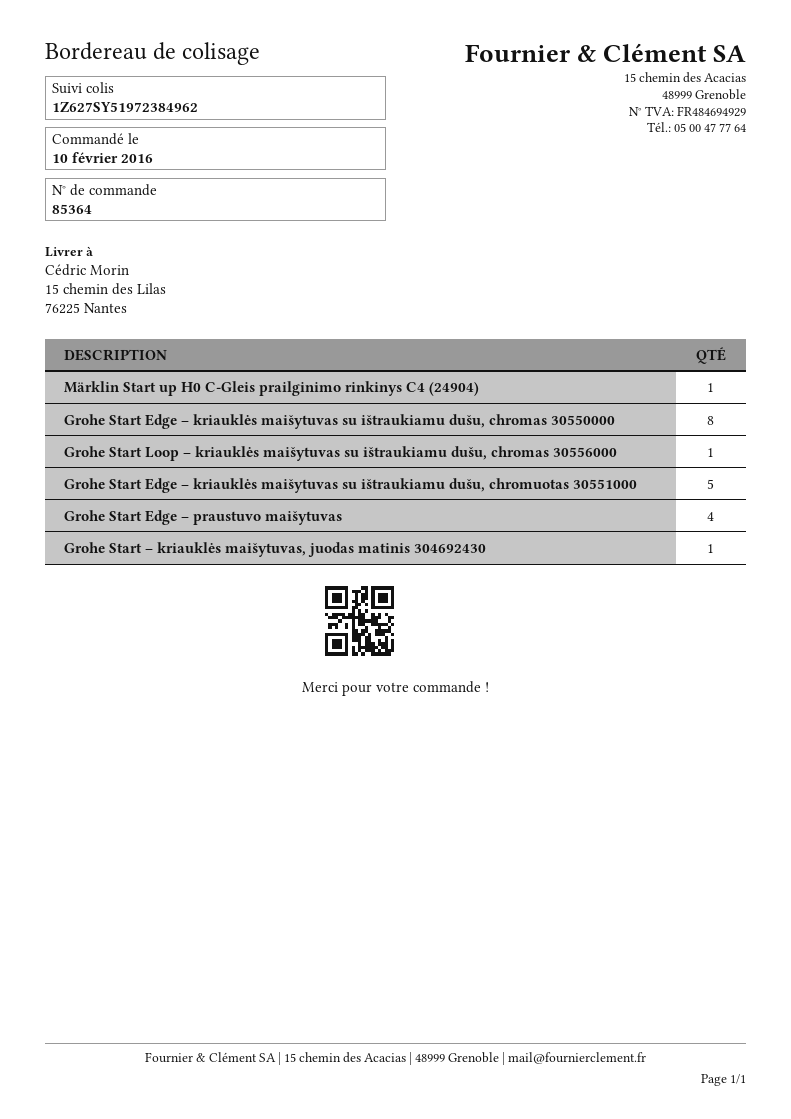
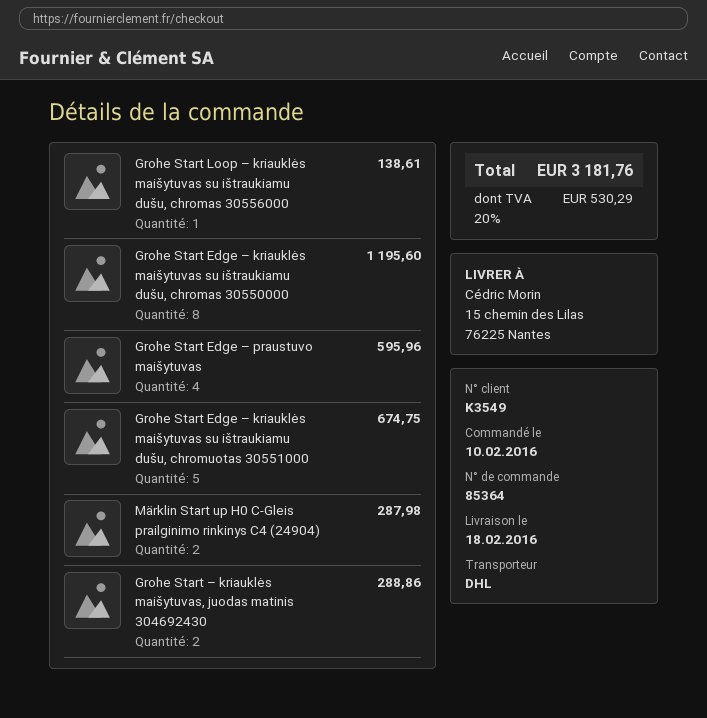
Märklin Start up H0 C-Gleis prailginimo rinkinys C4 (24904): 1 -> 2
Grohe Start – kriauklės maišytuvas, juodas matinis 304692430: 1 -> 2

